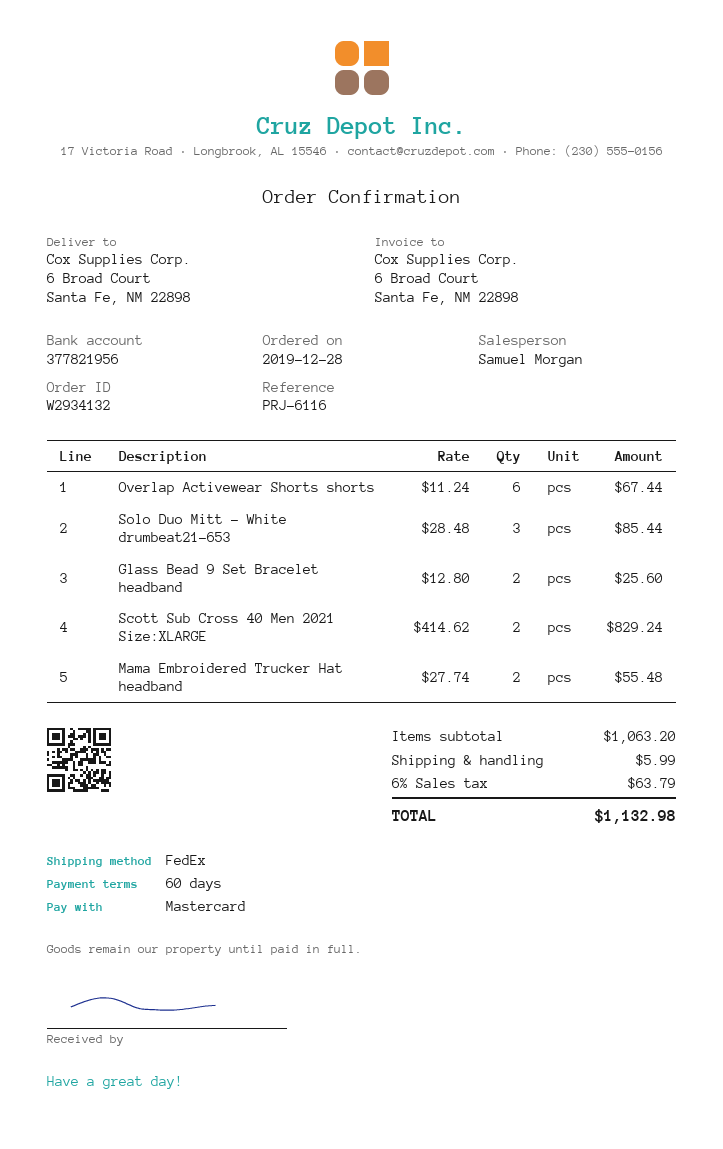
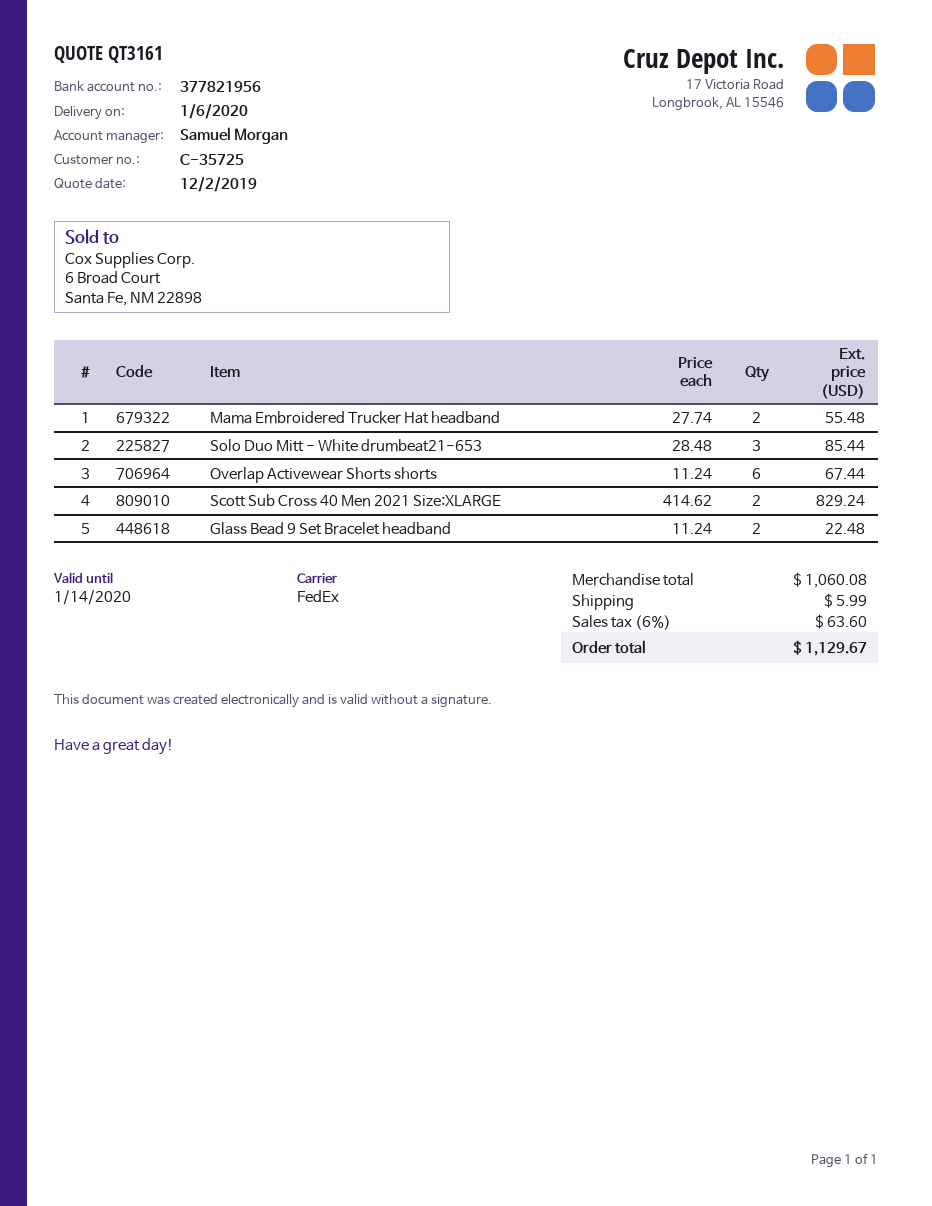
Glass Bead 9 Set Bracelet headband: 2 x 12.80 = 25.60 -> 2 x 11.24 = 22.48
subtotal: 1063.20 -> 1060.08
tax: 6% = 63.79 -> 6% = 63.60
total: 1132.98 -> 1129.67

